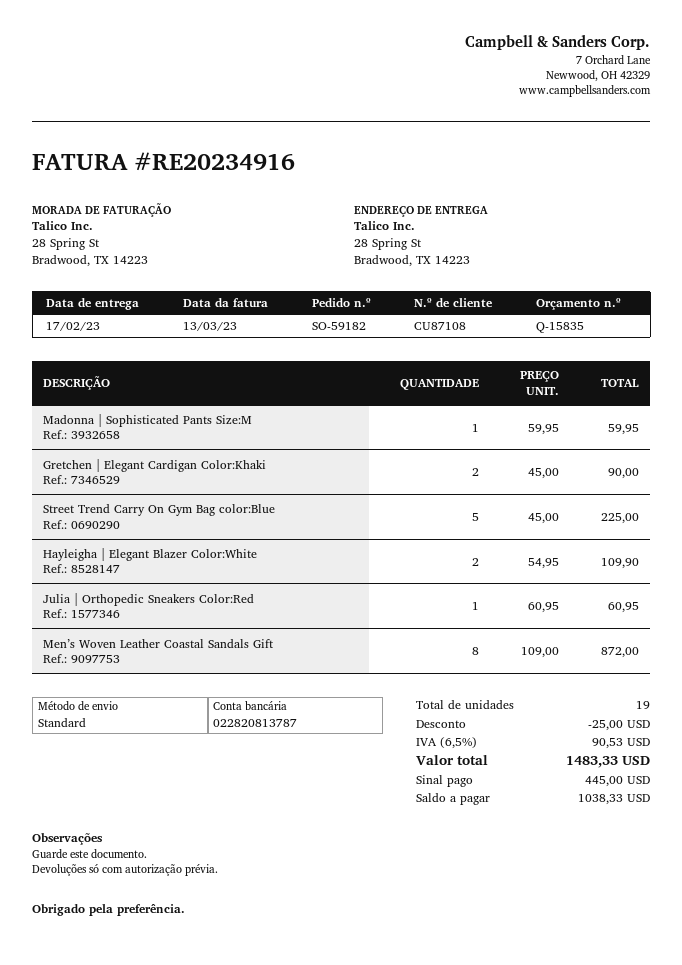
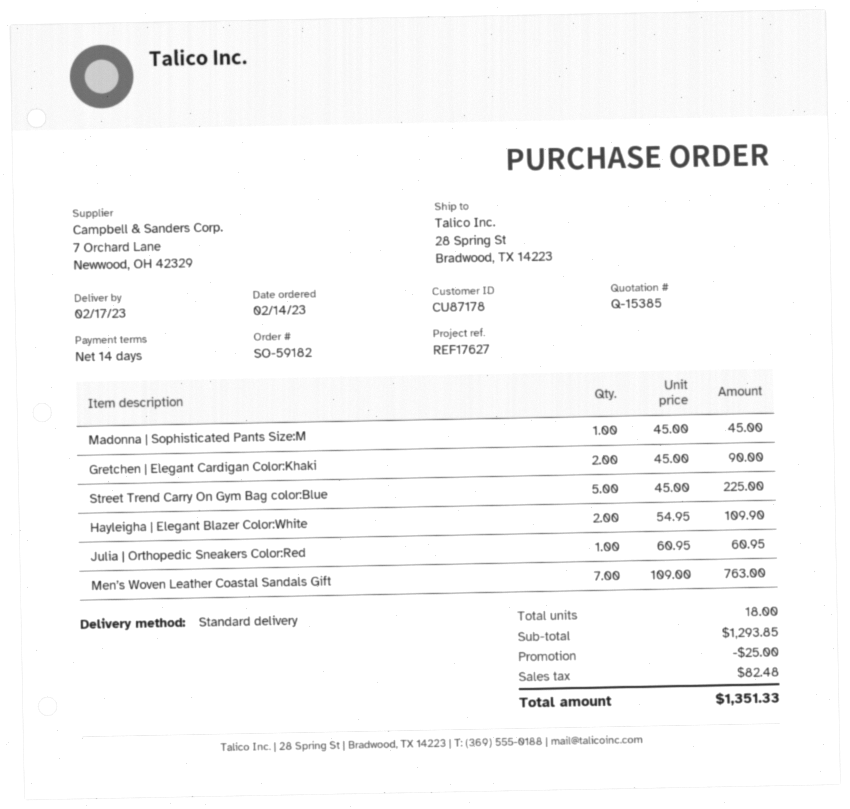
quote number: Q-15835 -> Q-15385
customer number: CU87108 -> CU87178
Madonna | Sophisticated Pants Size:M: 1 x 59.95 = 59.95 -> 1 x 45.00 = 45.00
Men’s Woven Leather Coastal Sandals Gift: 8 x 109.00 = 872.00 -> 7 x 109.00 = 763.00
total quantity: 19 -> 18
tax: 90.53 -> 82.48
total: 1483.33 -> 1351.33

